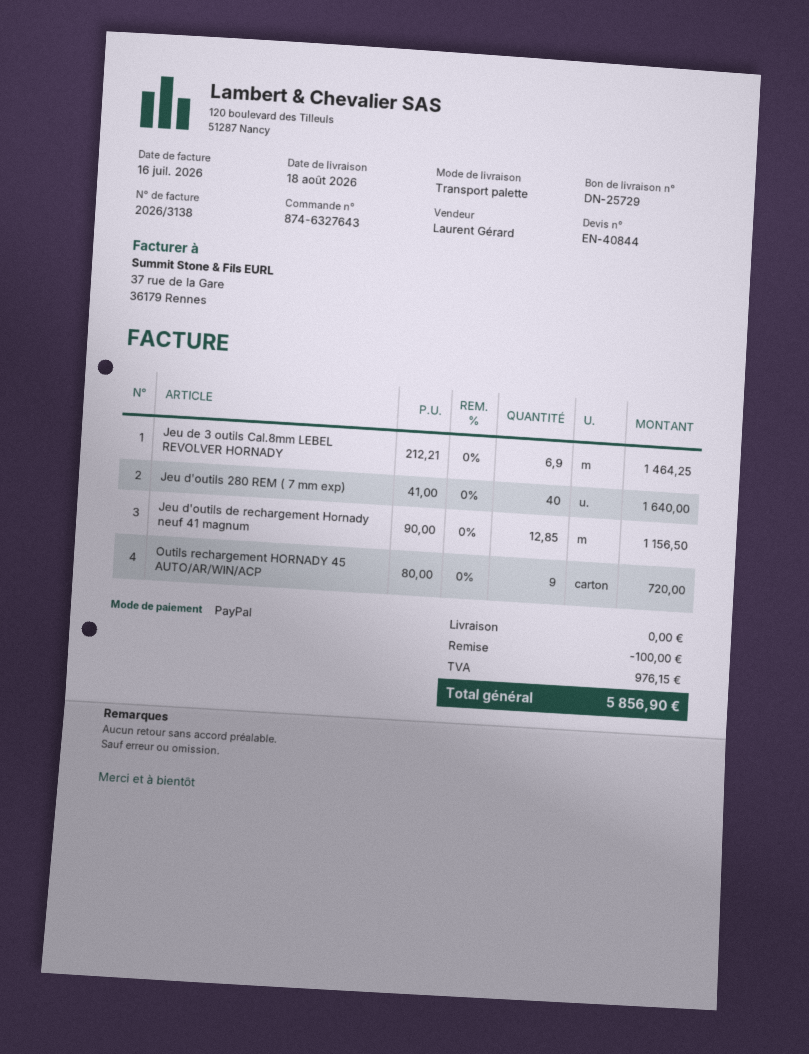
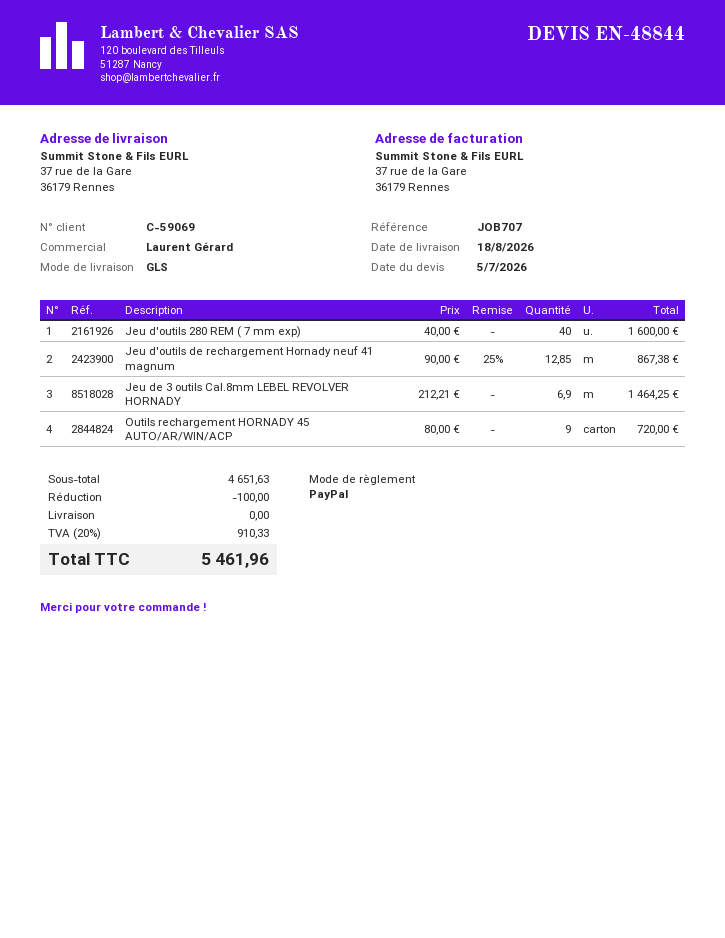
quote number: EN-40844 -> EN-48844
shipping method: pallet freight -> GLS
Jeu d'outils 280 REM ( 7 mm exp): 40 x 41.00 = 1640.00 -> 40 x 40.00 = 1600.00
Jeu d'outils de rechargement Hornady neuf 41 magnum: 12.85 x 90.00 = 1156.50 -> 12.85 x 90.00 - 25% = 867.38
tax: 976.15 -> 910.33
total: 5856.90 -> 5461.96

